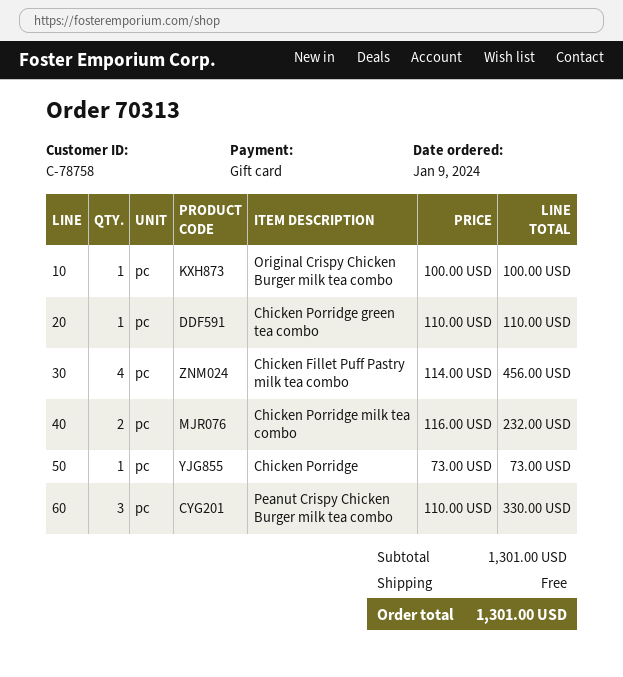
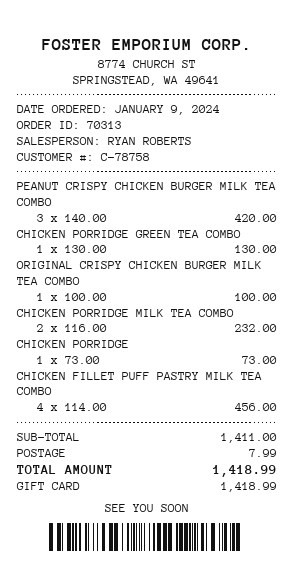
Chicken Porridge green tea combo: 1 x 110.00 = 110.00 -> 1 x 130.00 = 130.00
Peanut Crispy Chicken Burger milk tea combo: 3 x 110.00 = 330.00 -> 3 x 140.00 = 420.00
subtotal: 1301.00 -> 1411.00
shipping: 0.00 -> 7.99
total: 1301.00 -> 1418.99

